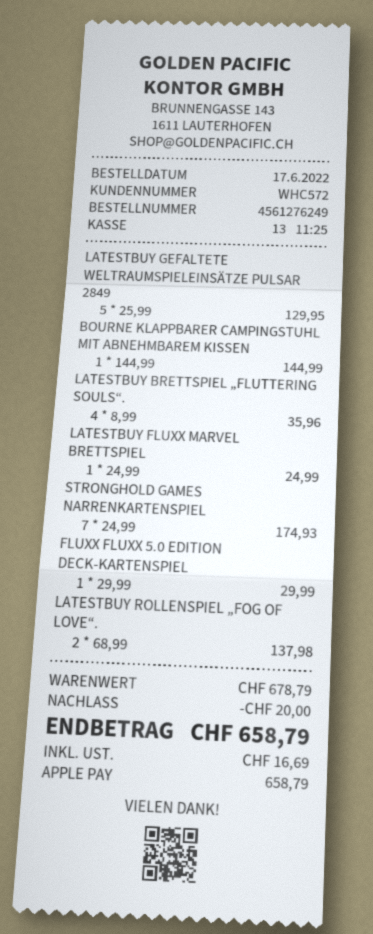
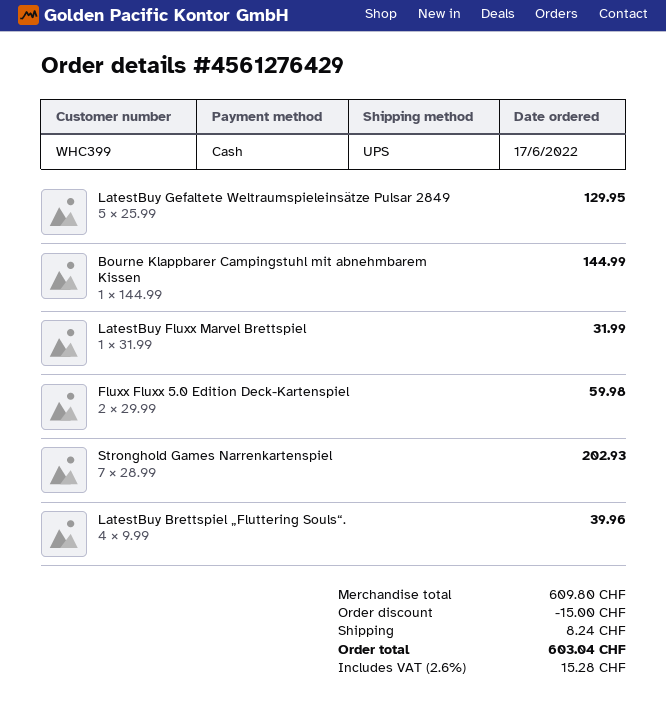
order number: 4561276249 -> 4561276429
customer number: WHC572 -> WHC399
payment method: Apple Pay -> cash
LATESTBUY BRETTSPIEL „FLUTTERING SOULS“.: 4 x 8.99 = 35.96 -> 4 x 9.99 = 39.96
LATESTBUY FLUXX MARVEL BRETTSPIEL: 1 x 24.99 = 24.99 -> 1 x 31.99 = 31.99
STRONGHOLD GAMES NARRENKARTENSPIEL: 7 x 24.99 = 174.93 -> 7 x 28.99 = 202.93
FLUXX FLUXX 5.0 EDITION DECK-KARTENSPIEL: 1 x 29.99 = 29.99 -> 2 x 29.99 = 59.98
LATESTBUY ROLLENSPIEL „FOG OF LOVE“.: 2 x 68.99 = 137.98 -> none
subtotal: 678.79 -> 609.80
discount: 20.00 -> 15.00
shipping: none -> 8.24
tax: 16.69 -> 15.28
total: 658.79 -> 603.04

